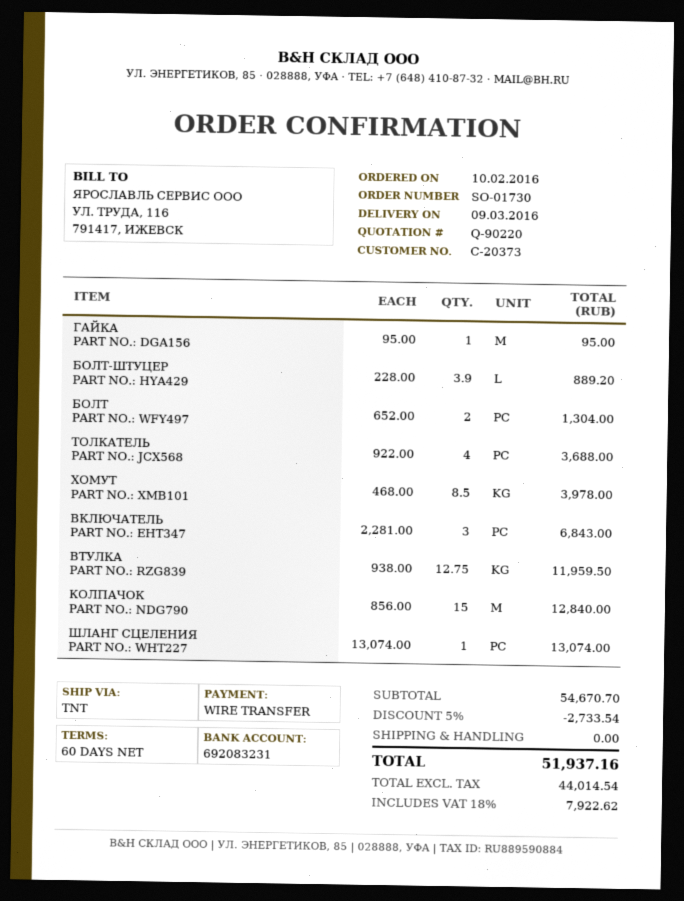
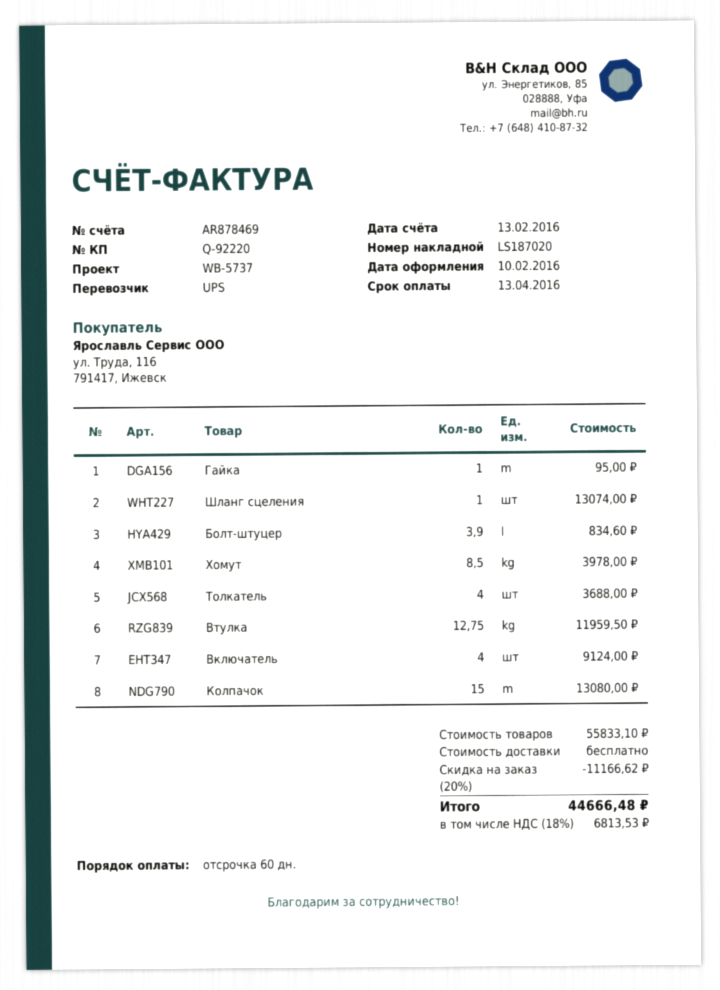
quote number: Q-90220 -> Q-92220
shipping method: TNT -> UPS
БОЛТ-ШТУЦЕР: 3.9 for 889.20 -> 3.9 for 834.60
БОЛТ: 2 for 1304.00 -> none
ВКЛЮЧАТЕЛЬ: 3 for 6843.00 -> 4 for 9124.00
КОЛПАЧОК: 15 for 12840.00 -> 15 for 13080.00
subtotal: 54670.70 -> 55833.10
discount: 5% = 2733.54 -> 20% = 11166.62
tax: 18% = 7922.62 -> 18% = 6813.53
total: 51937.16 -> 44666.48

